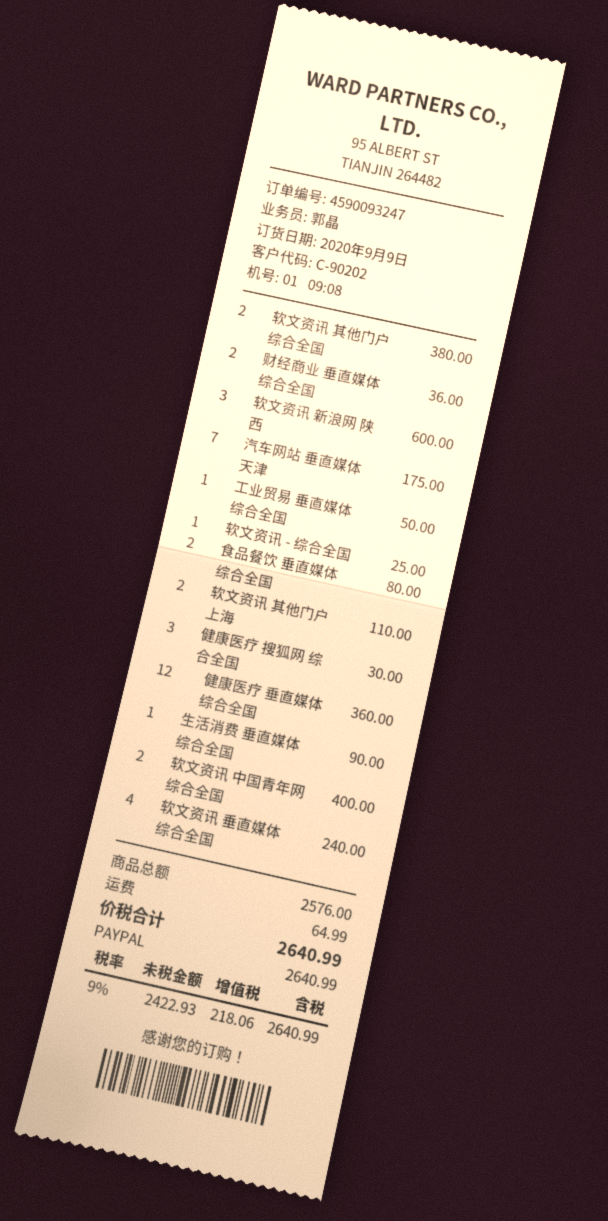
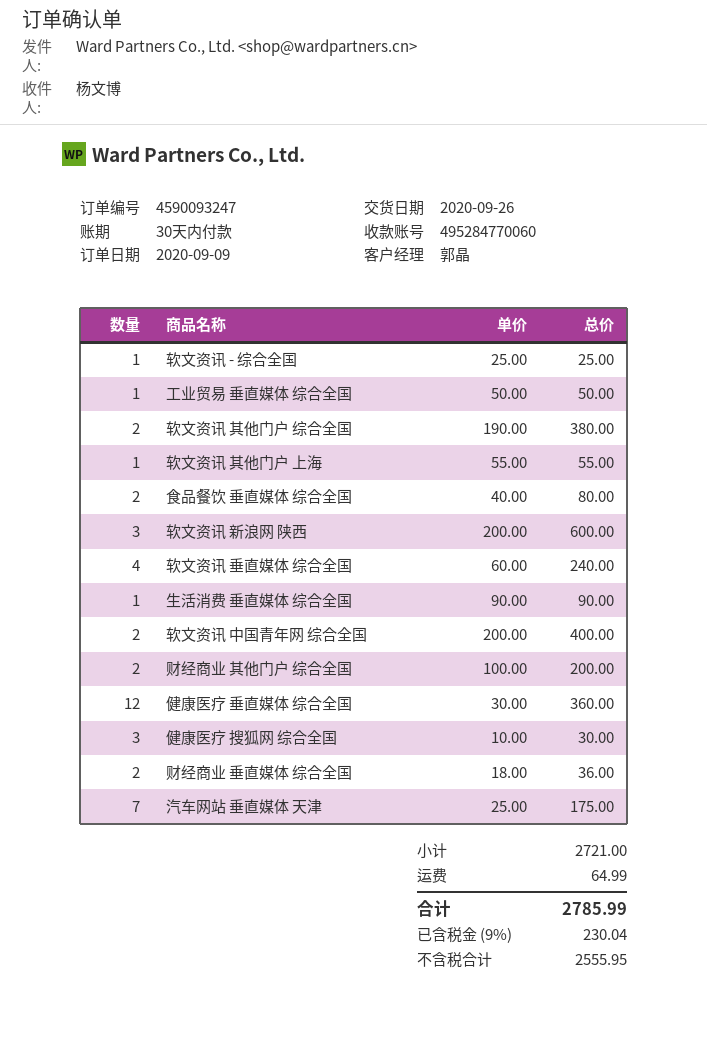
软文资讯 其他门户 上海: 2 for 110.00 -> 1 for 55.00
财经商业 其他门户 综合全国: none -> 2 for 200.00
subtotal: 2576.00 -> 2721.00
net: 2422.93 -> 2555.95
tax: 9% = 218.06 -> 9% = 230.04
total: 2640.99 -> 2785.99

